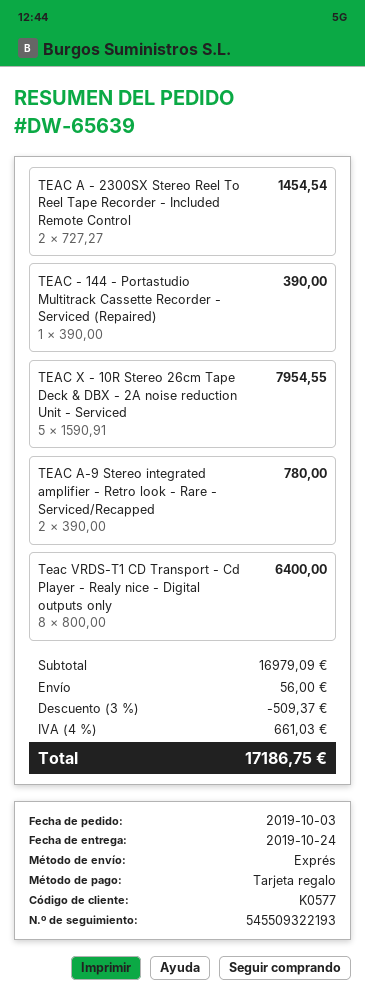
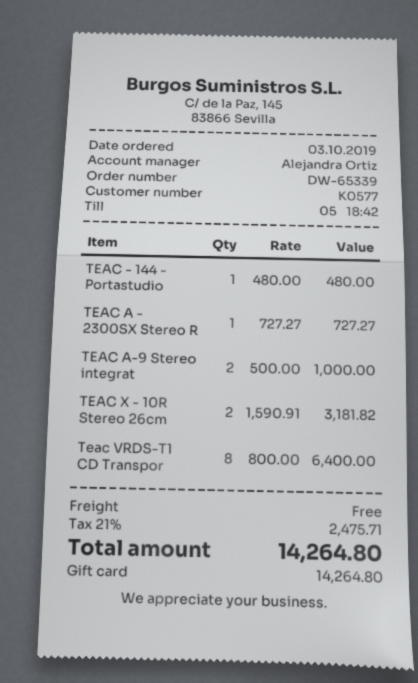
order number: DW-65639 -> DW-65339
TEAC A - 2300SX Stereo Reel To Reel Tape Recorder - Included Remote Control: 2 x 727.27 = 1454.54 -> 1 x 727.27 = 727.27
TEAC - 144 - Portastudio Multitrack Cassette Recorder - Serviced (Repaired): 1 x 390.00 = 390.00 -> 1 x 480.00 = 480.00
TEAC X - 10R Stereo 26cm Tape Deck & DBX - 2A noise reduction Unit - Serviced: 5 x 1590.91 = 7954.55 -> 2 x 1590.91 = 3181.82
TEAC A-9 Stereo integrated amplifier - Retro look - Rare - Serviced/Recapped: 2 x 390.00 = 780.00 -> 2 x 500.00 = 1000.00
discount: 3% = 509.37 -> none
shipping: 56.00 -> 0.00
tax: 4% = 661.03 -> 21% = 2475.71
total: 17186.75 -> 14264.80

